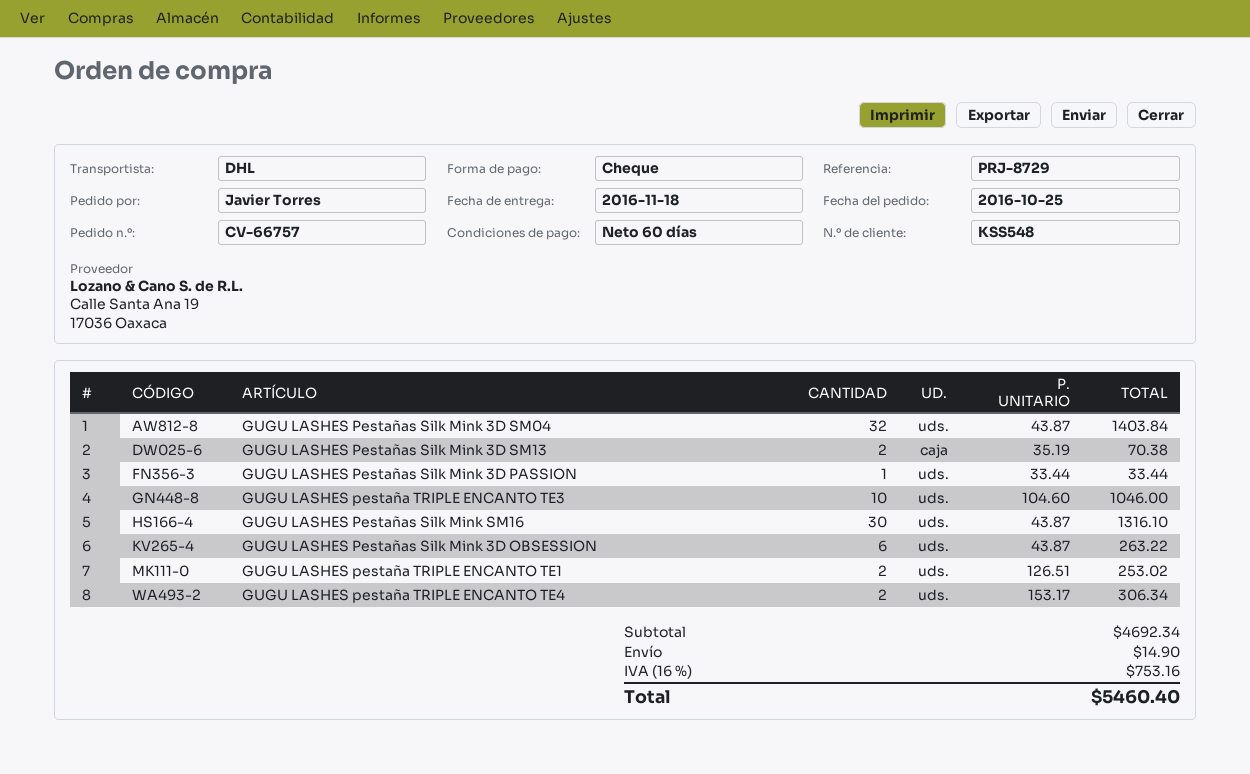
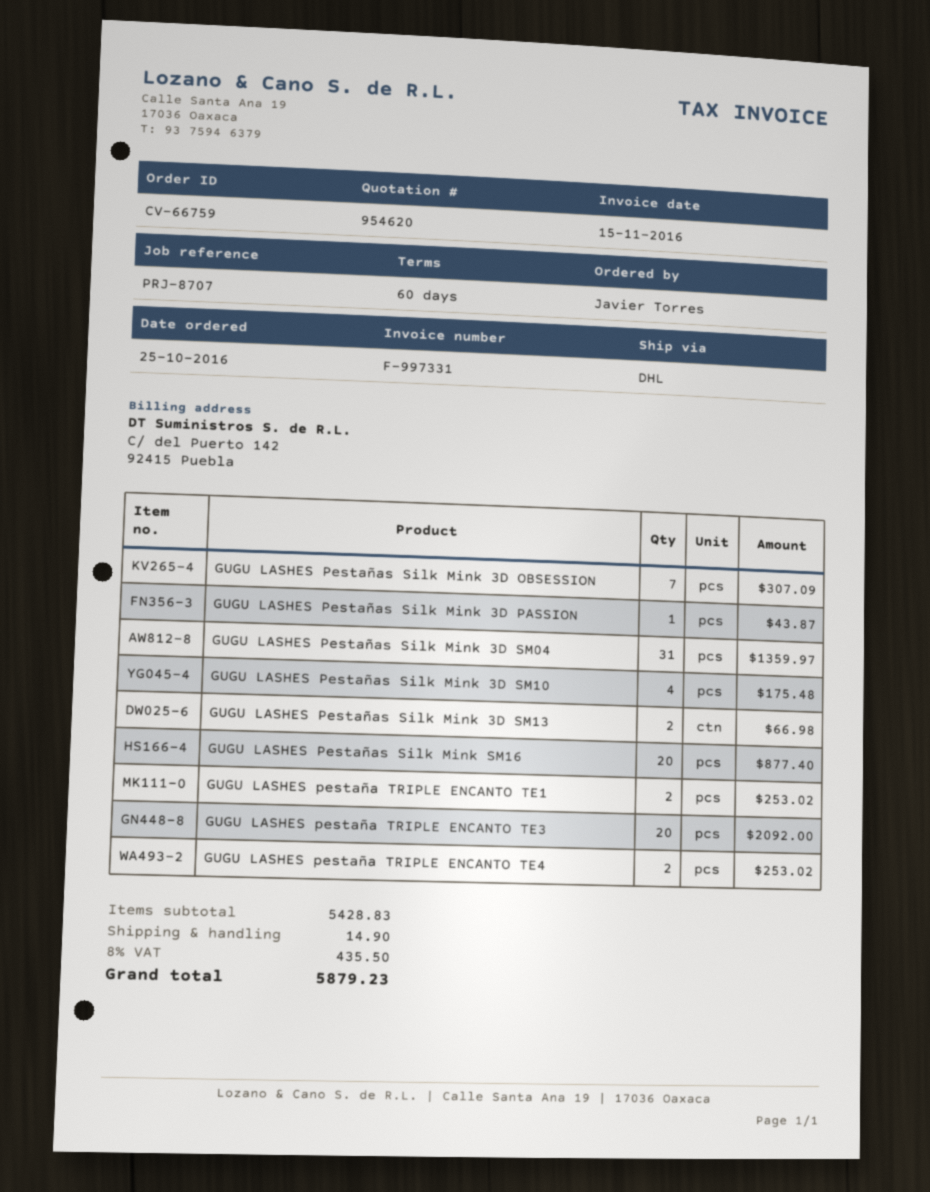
order number: CV-66757 -> CV-66759
reference: PRJ-8729 -> PRJ-8707
GUGU LASHES Pestañas Silk Mink 3D SM04: 32 for 1403.84 -> 31 for 1359.97
GUGU LASHES Pestañas Silk Mink 3D SM13: 2 for 70.38 -> 2 for 66.98
GUGU LASHES Pestañas Silk Mink 3D PASSION: 1 for 33.44 -> 1 for 43.87
GUGU LASHES pestaña TRIPLE ENCANTO TE3: 10 for 1046.00 -> 20 for 2092.00
GUGU LASHES Pestañas Silk Mink SM16: 30 for 1316.10 -> 20 for 877.40
GUGU LASHES Pestañas Silk Mink 3D OBSESSION: 6 for 263.22 -> 7 for 307.09
GUGU LASHES pestaña TRIPLE ENCANTO TE4: 2 for 306.34 -> 2 for 253.02
GUGU LASHES Pestañas Silk Mink 3D SM10: none -> 4 for 175.48
subtotal: 4692.34 -> 5428.83
tax: 16% = 753.16 -> 8% = 435.50
total: 5460.40 -> 5879.23

